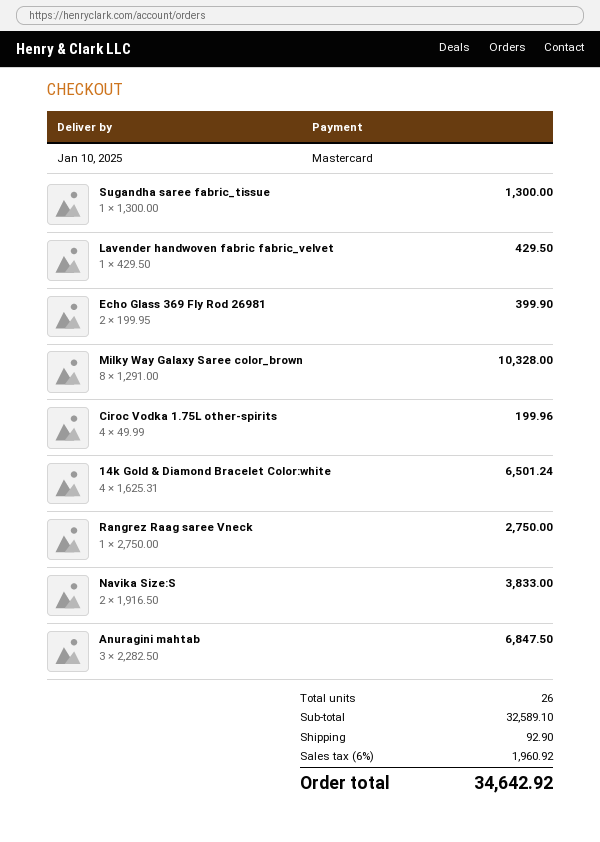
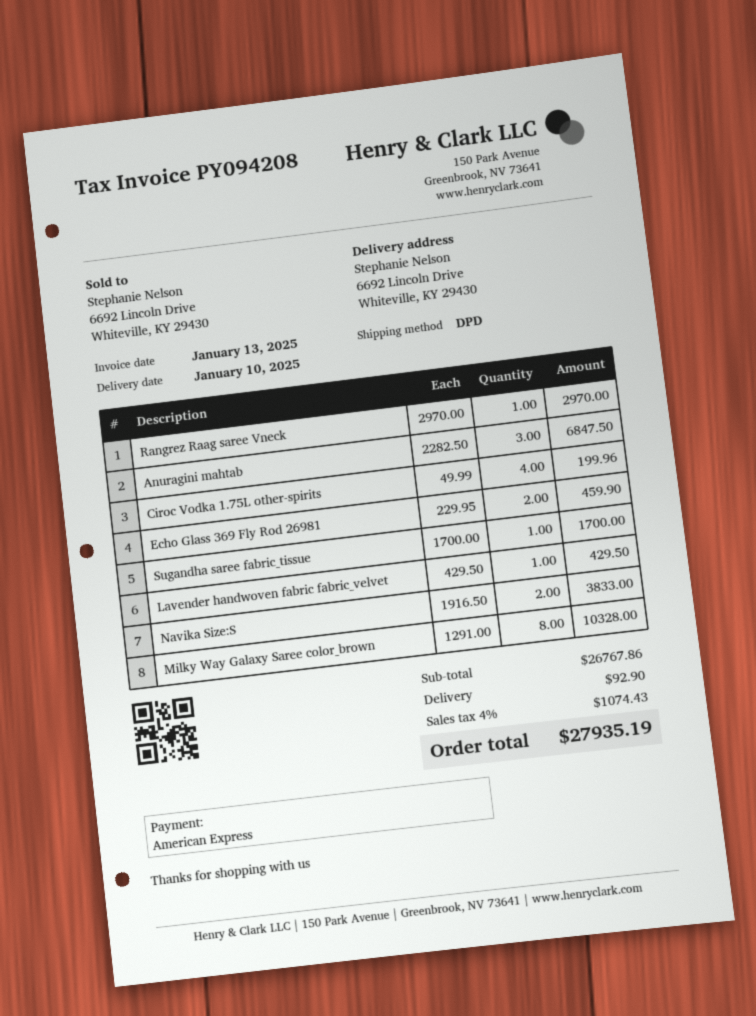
payment method: Mastercard -> American Express
Sugandha saree fabric_tissue: 1 x 1300.00 = 1300.00 -> 1 x 1700.00 = 1700.00
Echo Glass 369 Fly Rod 26981: 2 x 199.95 = 399.90 -> 2 x 229.95 = 459.90
14k Gold & Diamond Bracelet Color:white: 4 x 1625.31 = 6501.24 -> none
Rangrez Raag saree Vneck: 1 x 2750.00 = 2750.00 -> 1 x 2970.00 = 2970.00
subtotal: 32589.10 -> 26767.86
tax: 6% = 1960.92 -> 4% = 1074.43
total: 34642.92 -> 27935.19

